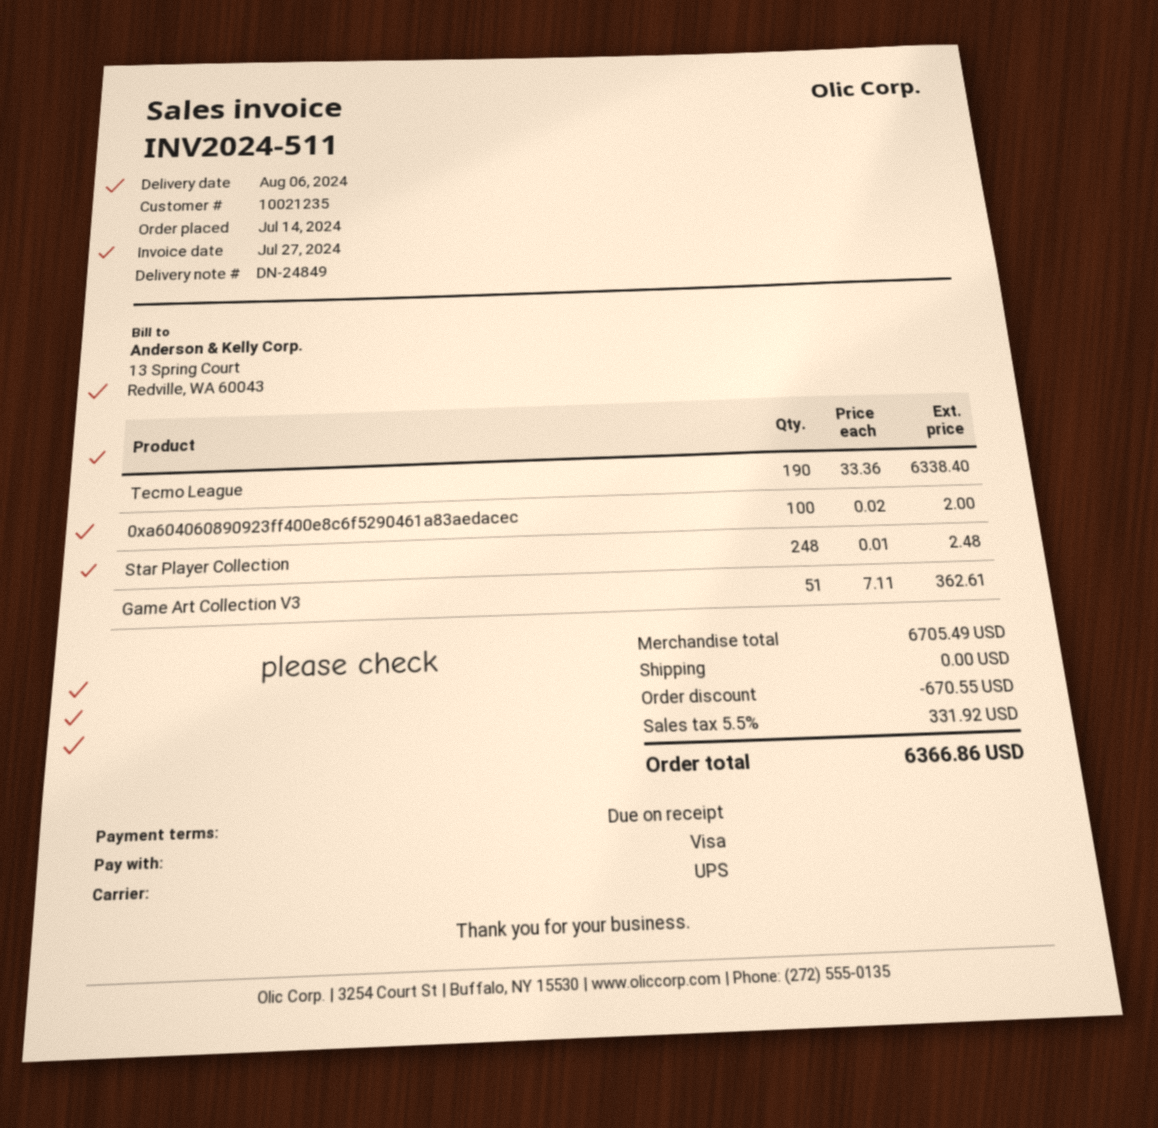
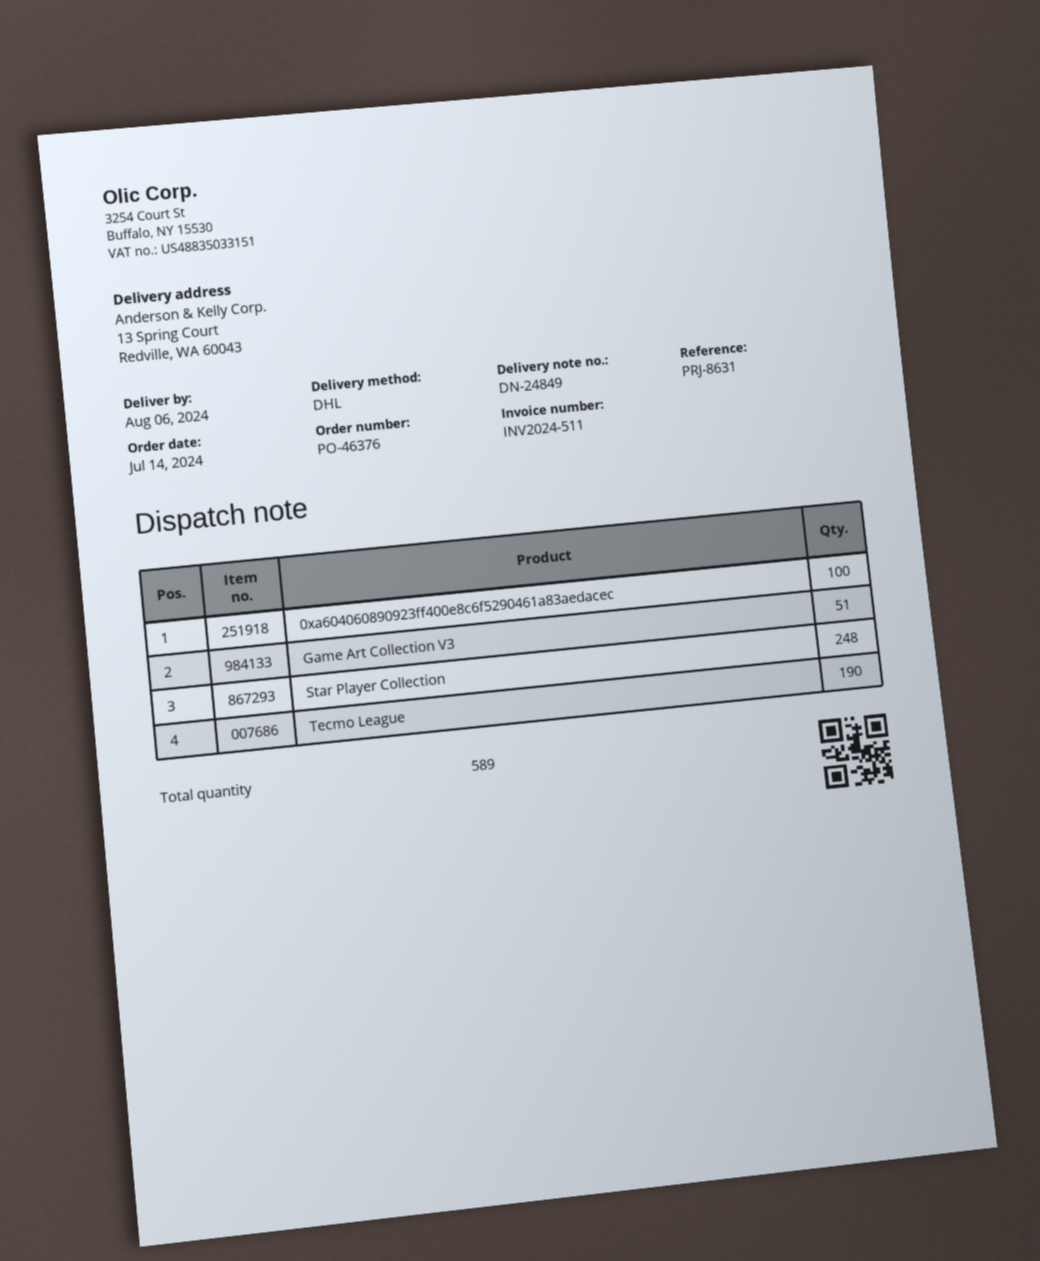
shipping method: UPS -> DHL

